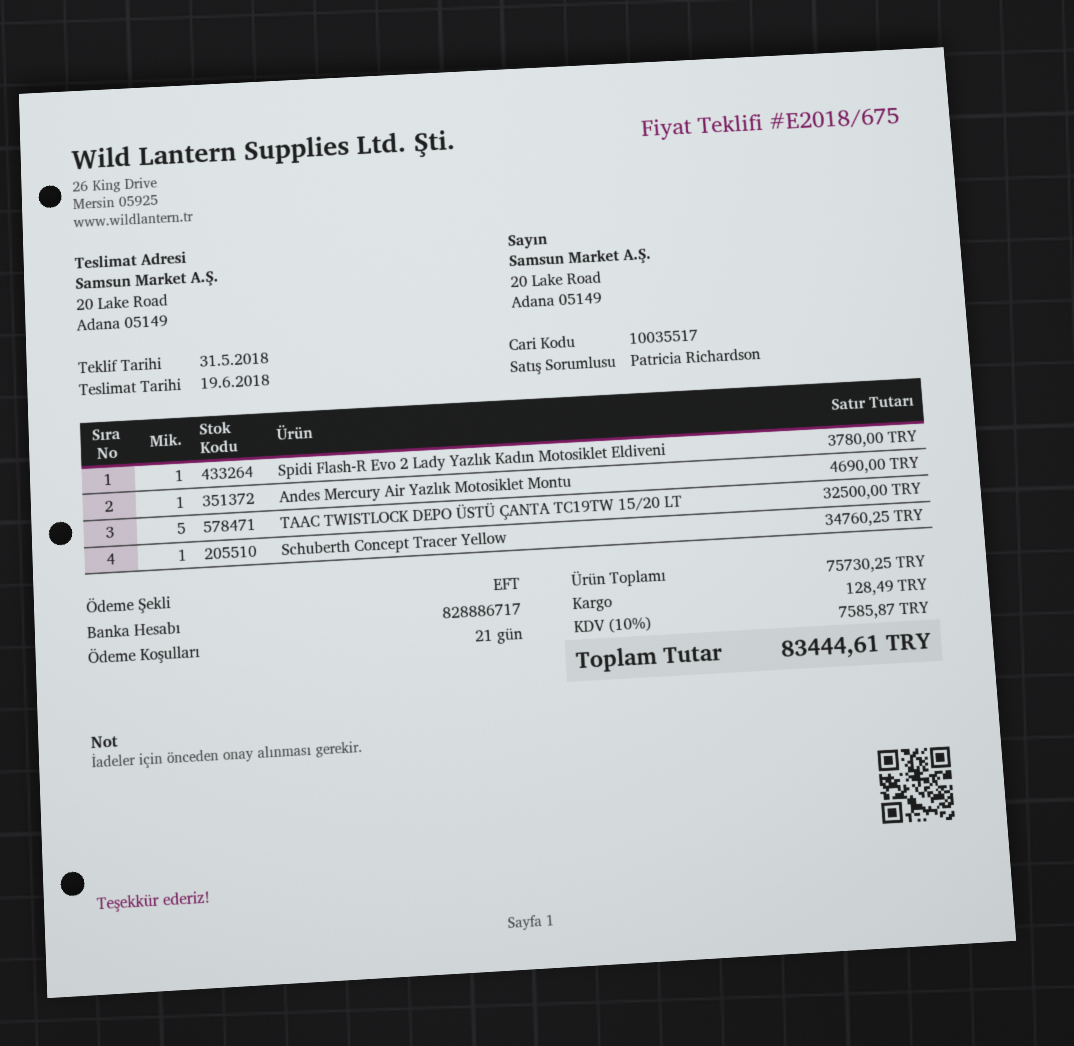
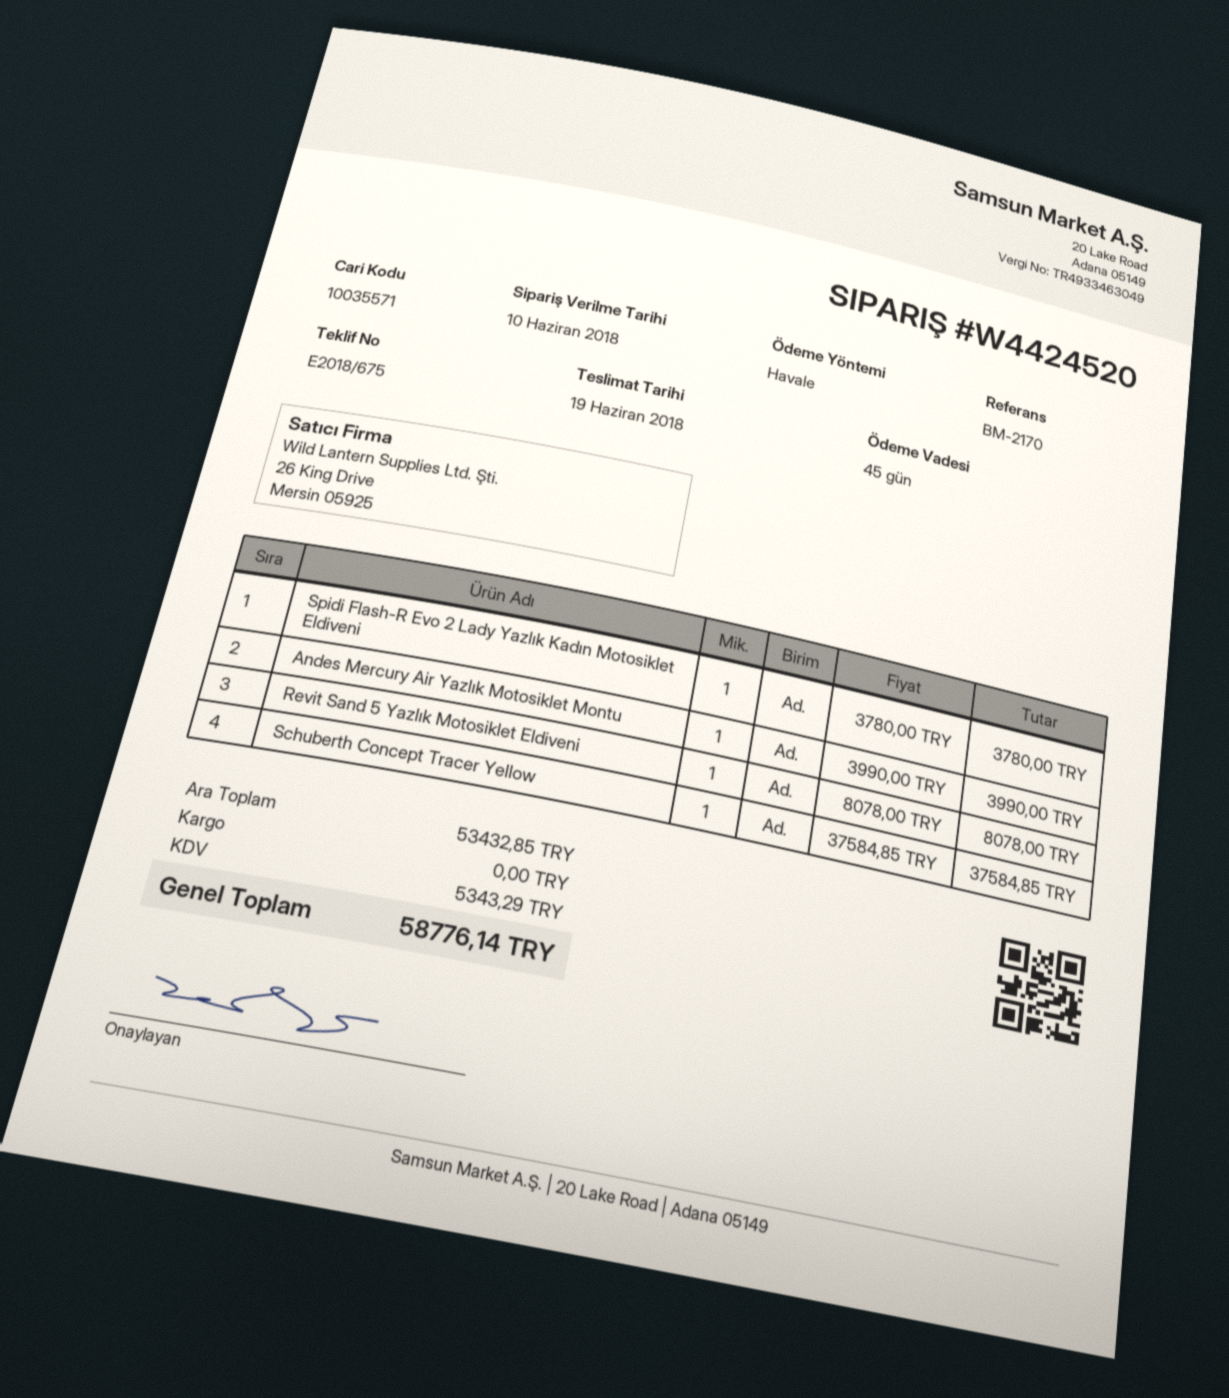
payment terms: 21 days -> 45 days
customer number: 10035517 -> 10035571
Andes Mercury Air Yazlık Motosiklet Montu: 1 for 4690.00 -> 1 for 3990.00
TAAC TWISTLOCK DEPO ÜSTÜ ÇANTA TC19TW 15/20 LT: 5 for 32500.00 -> none
Schuberth Concept Tracer Yellow: 1 for 34760.25 -> 1 for 37584.85
Revit Sand 5 Yazlık Motosiklet Eldiveni: none -> 1 for 8078.00
subtotal: 75730.25 -> 53432.85
shipping: 128.49 -> 0.00
tax: 7585.87 -> 5343.29
total: 83444.61 -> 58776.14

